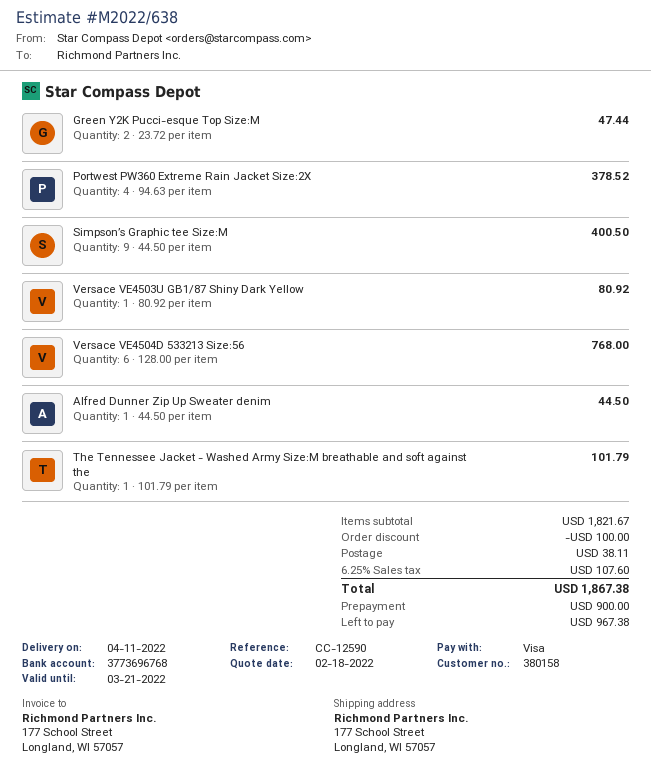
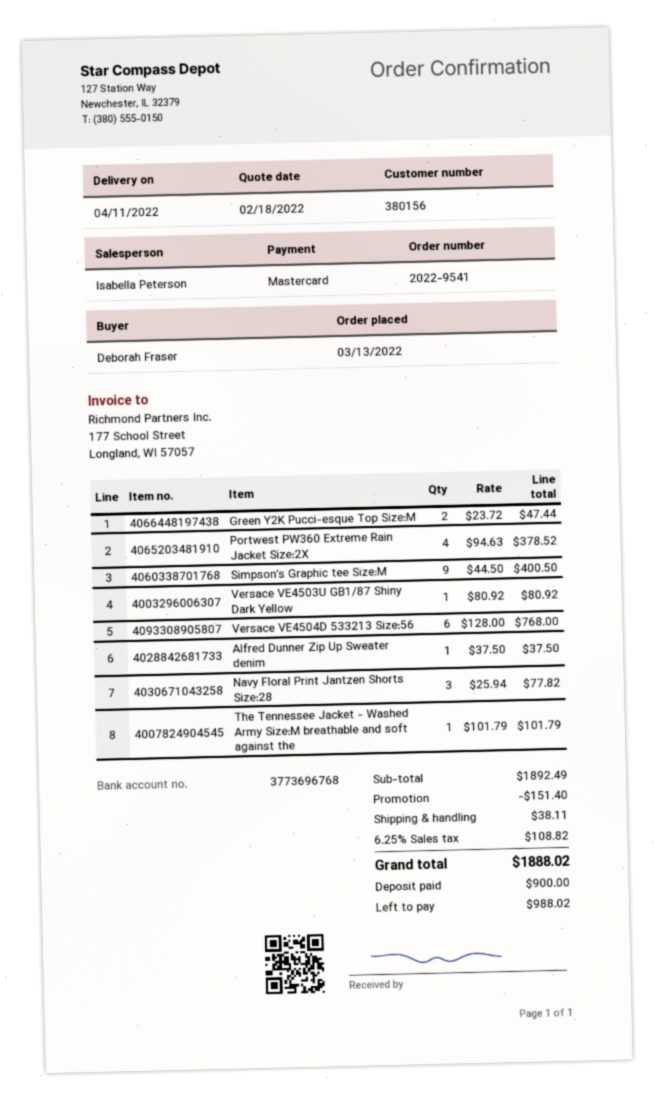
customer number: 380158 -> 380156
payment method: Visa -> Mastercard
Alfred Dunner Zip Up Sweater denim: 1 x 44.50 = 44.50 -> 1 x 37.50 = 37.50
Navy Floral Print Jantzen Shorts Size:28: none -> 3 x 25.94 = 77.82
subtotal: 1821.67 -> 1892.49
discount: 100.00 -> 151.40
tax: 6.25% = 107.60 -> 6.25% = 108.82
total: 1867.38 -> 1888.02
balance: 967.38 -> 988.02

